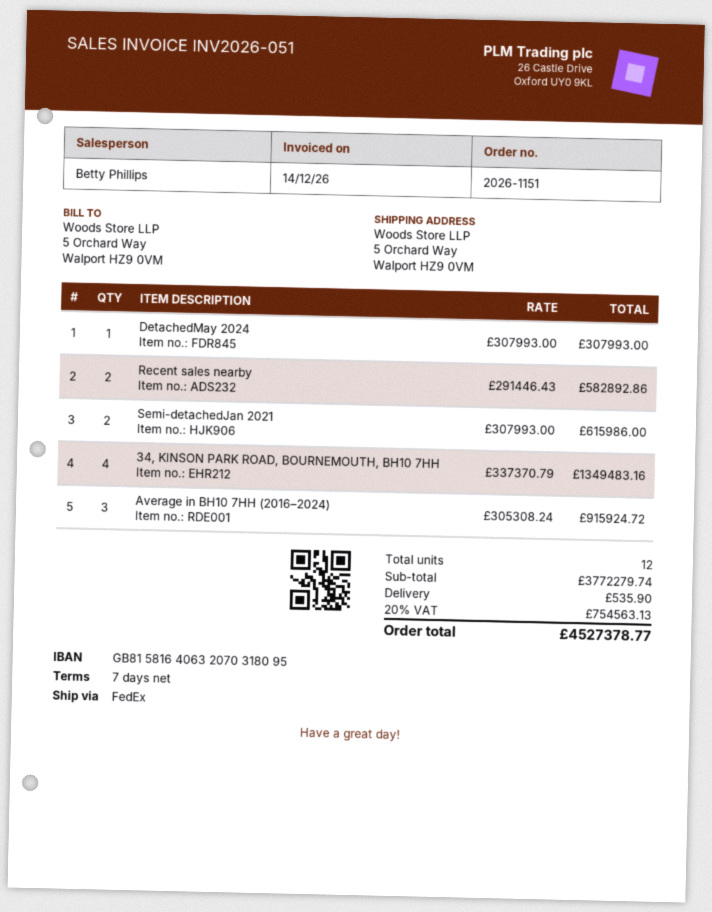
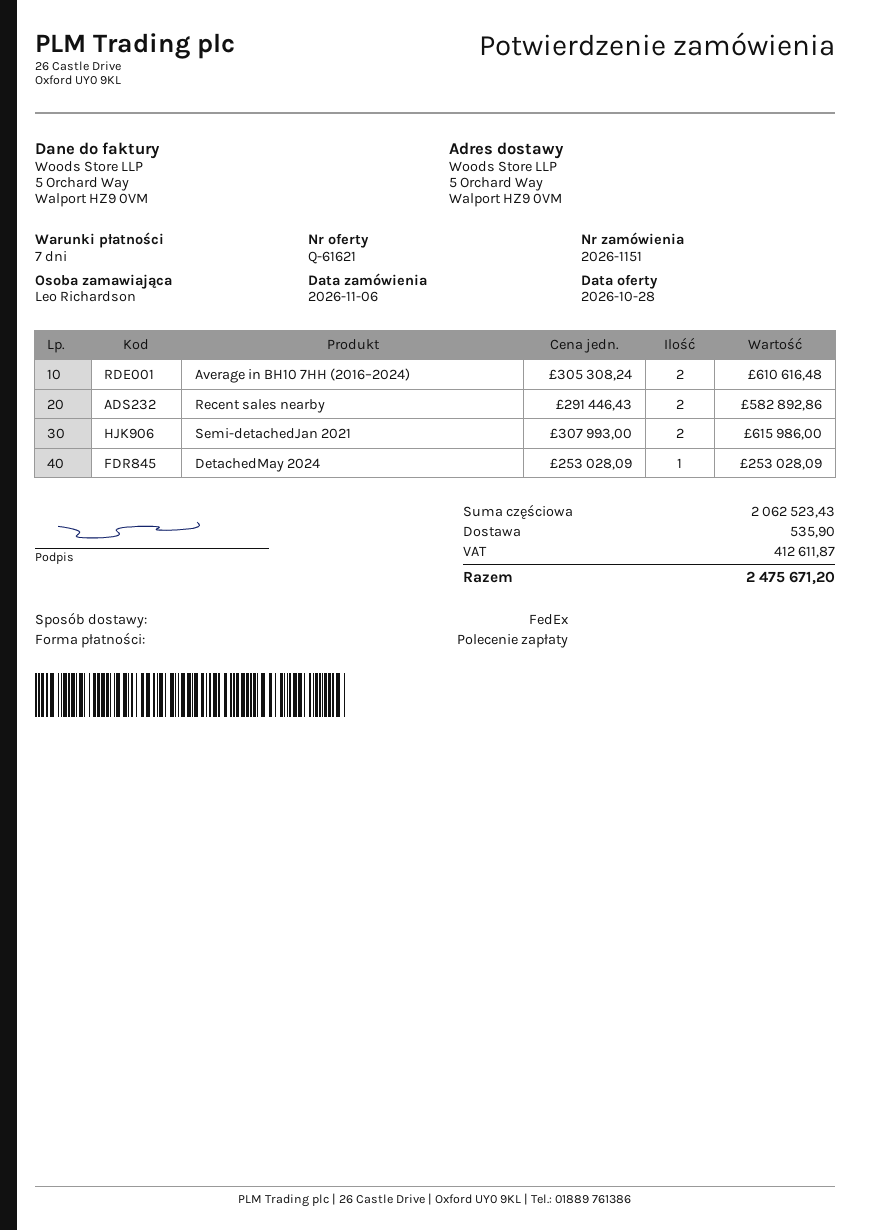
DetachedMay 2024: 1 x 307993.00 = 307993.00 -> 1 x 253028.09 = 253028.09
34, KINSON PARK ROAD, BOURNEMOUTH, BH10 7HH: 4 x 337370.79 = 1349483.16 -> none
Average in BH10 7HH (2016–2024): 3 x 305308.24 = 915924.72 -> 2 x 305308.24 = 610616.48
subtotal: 3772279.74 -> 2062523.43
tax: 754563.13 -> 412611.87
total: 4527378.77 -> 2475671.20

